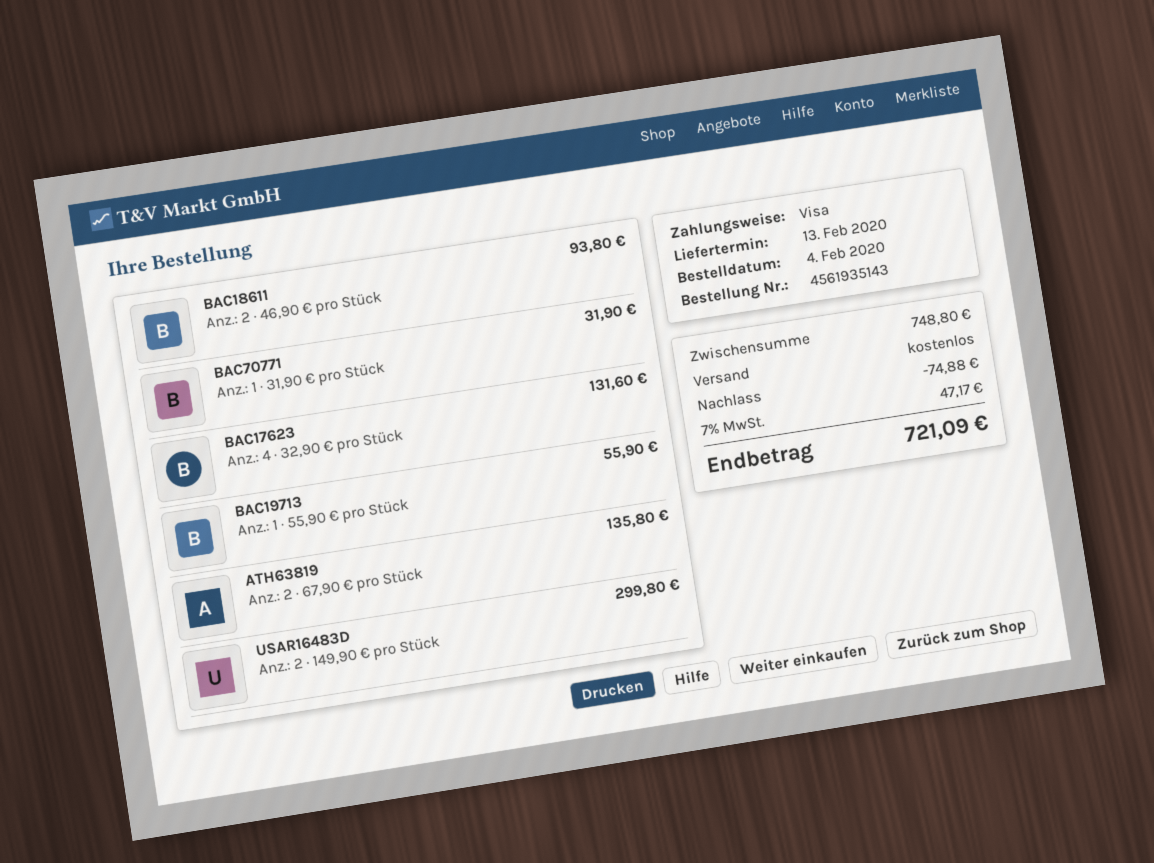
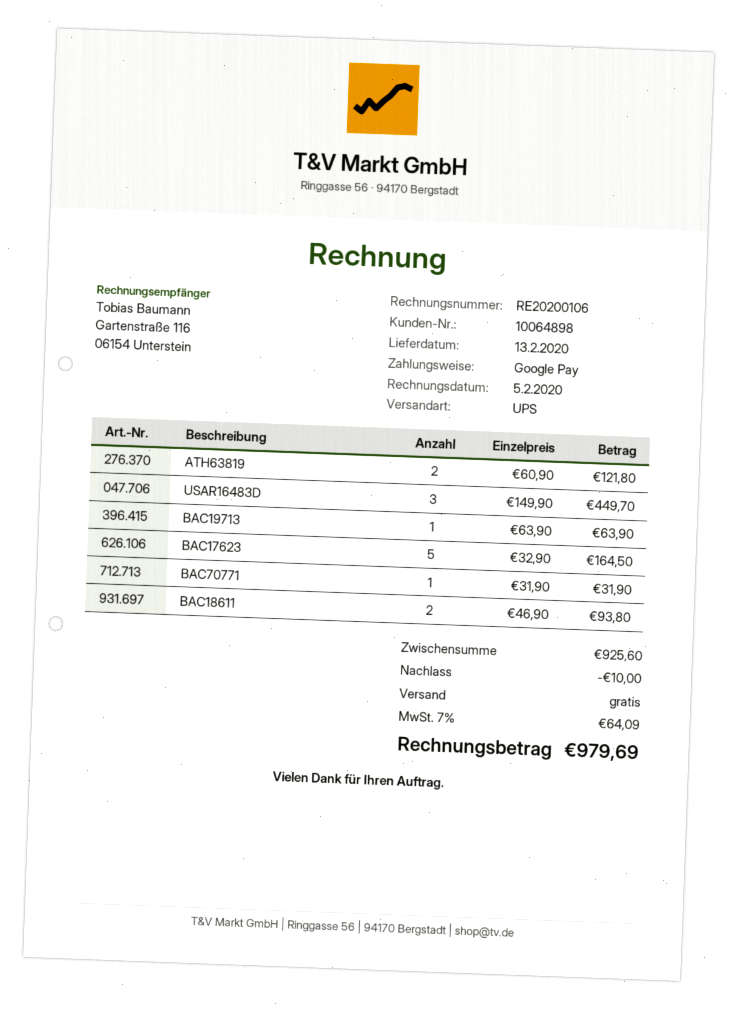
payment method: Visa -> Google Pay
BAC17623: 4 x 32.90 = 131.60 -> 5 x 32.90 = 164.50
BAC19713: 1 x 55.90 = 55.90 -> 1 x 63.90 = 63.90
ATH63819: 2 x 67.90 = 135.80 -> 2 x 60.90 = 121.80
USAR16483D: 2 x 149.90 = 299.80 -> 3 x 149.90 = 449.70
subtotal: 748.80 -> 925.60
discount: 74.88 -> 10.00
tax: 7% = 47.17 -> 7% = 64.09
total: 721.09 -> 979.69

